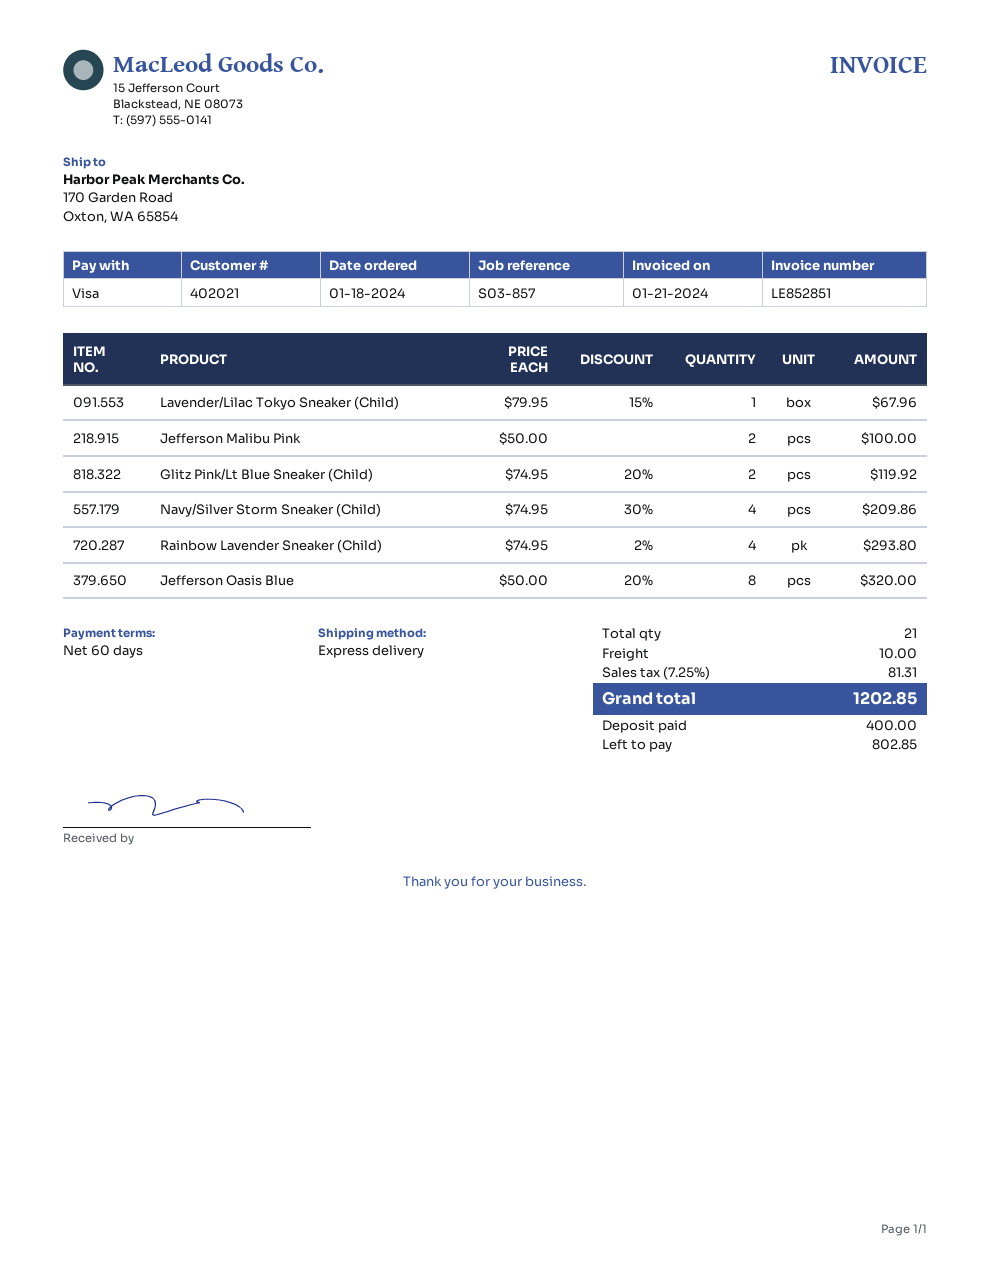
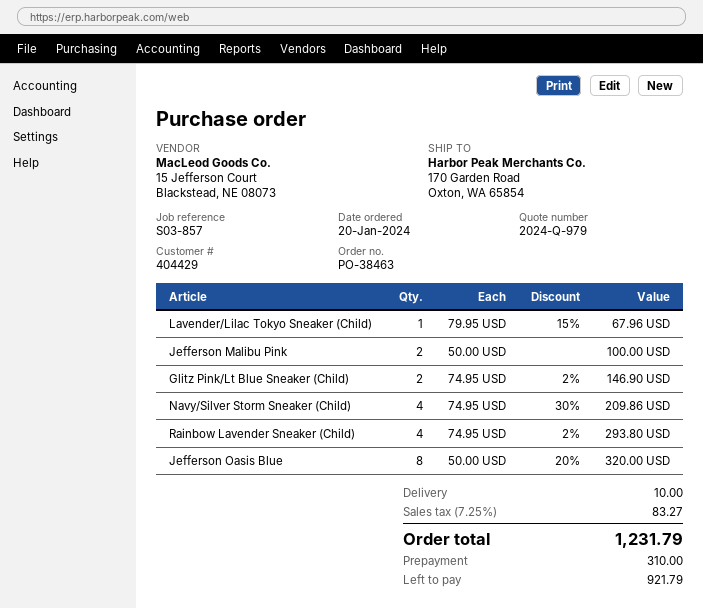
order date: 2024-01-18 -> 2024-01-20
customer number: 402021 -> 404429
Glitz Pink/Lt Blue Sneaker (Child): 2 x 74.95 - 20% = 119.92 -> 2 x 74.95 - 2% = 146.90
tax: 7.25% = 81.31 -> 7.25% = 83.27
total: 1202.85 -> 1231.79
deposit: 400.00 -> 310.00
balance: 802.85 -> 921.79

